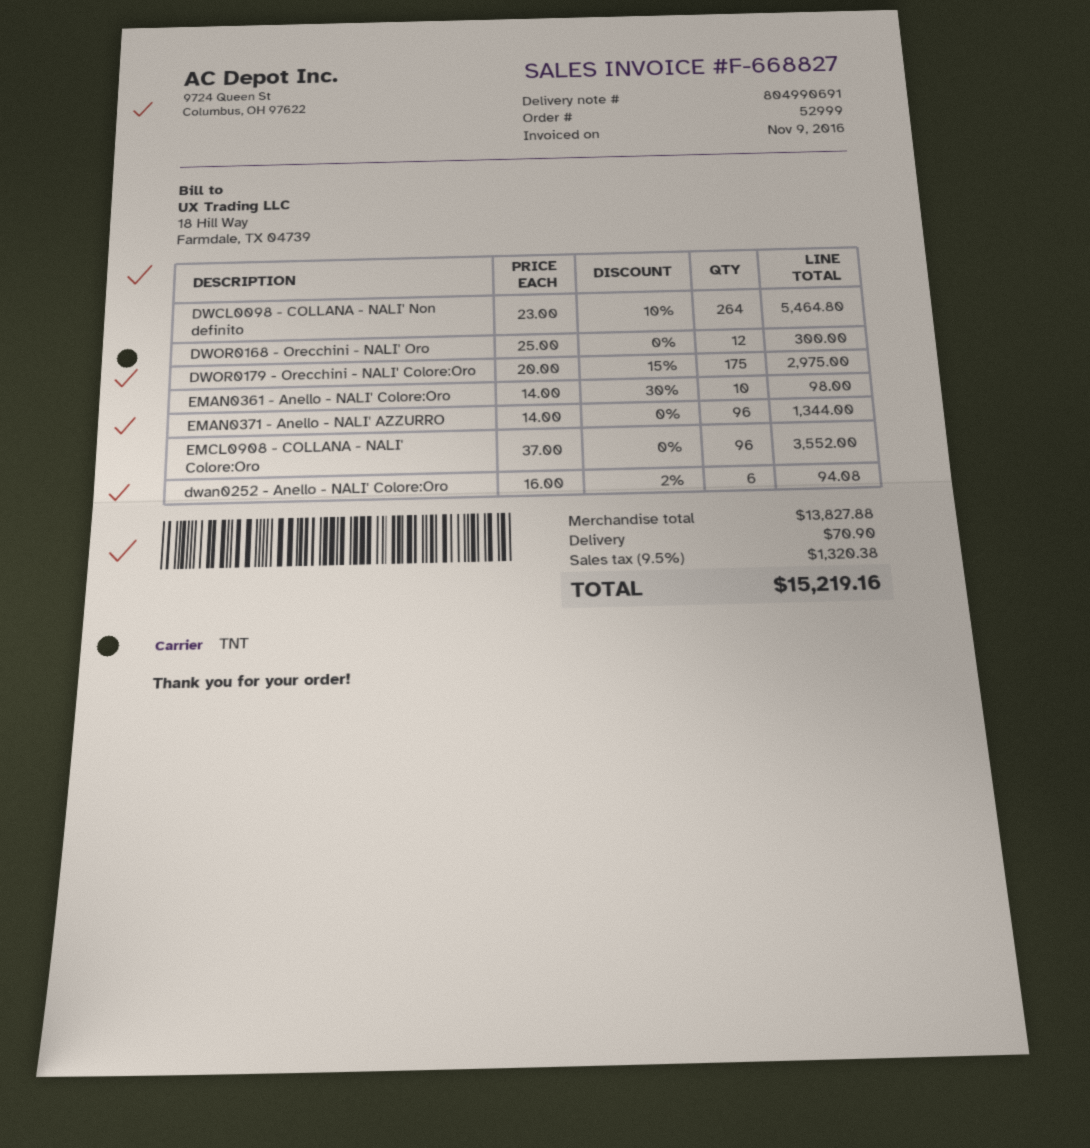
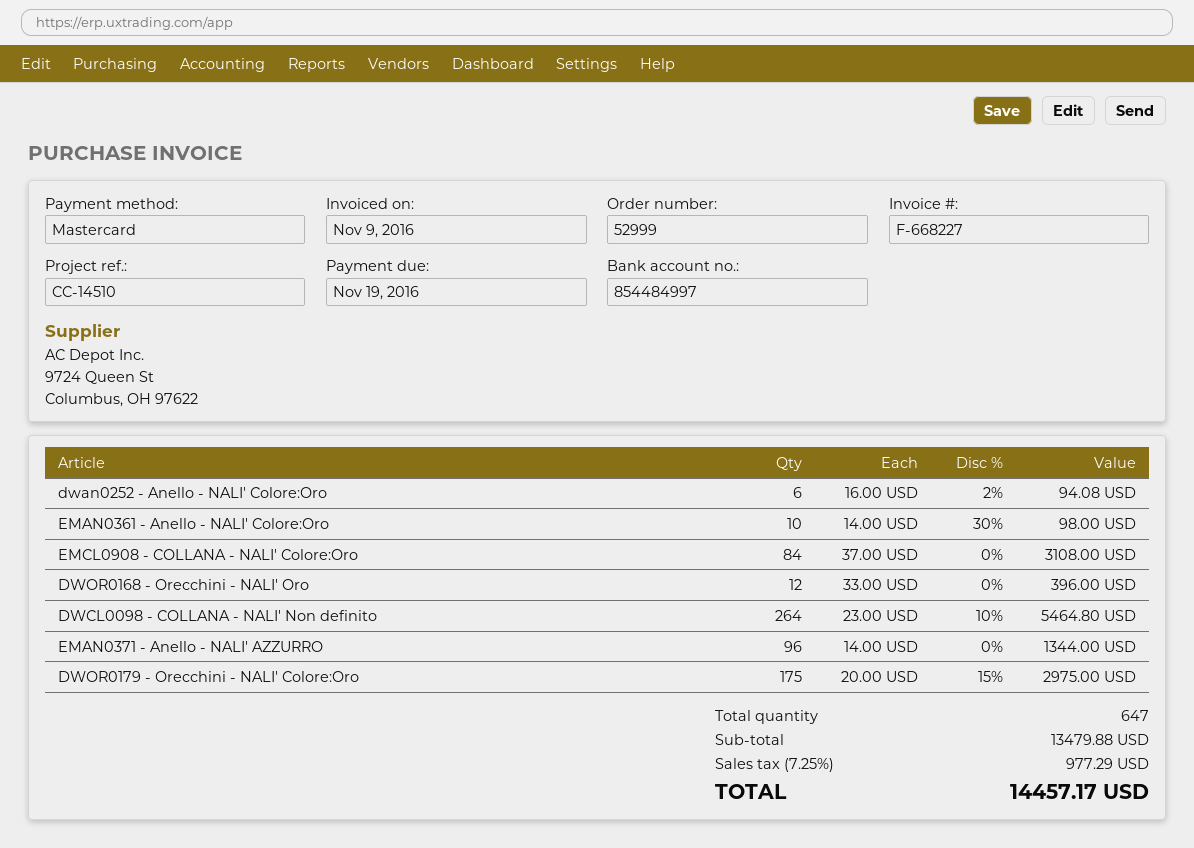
invoice number: F-668827 -> F-668227
DWOR0168 - Orecchini - NALI' Oro: 12 x 25.00 = 300.00 -> 12 x 33.00 = 396.00
EMCL0908 - COLLANA - NALI' Colore:Oro: 96 x 37.00 = 3552.00 -> 84 x 37.00 = 3108.00
subtotal: 13827.88 -> 13479.88
shipping: 70.90 -> none
tax: 9.5% = 1320.38 -> 7.25% = 977.29
total: 15219.16 -> 14457.17

